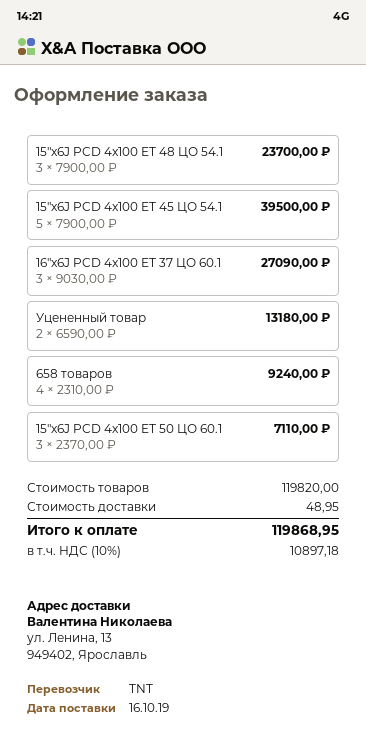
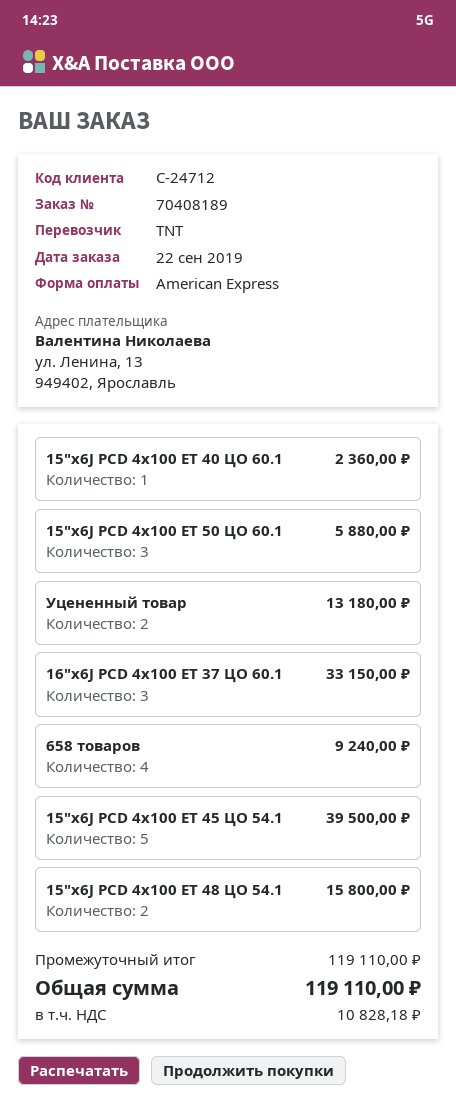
15"x6J PCD 4x100 ЕТ 48 ЦО 54.1: 3 for 23700.00 -> 2 for 15800.00
16"x6J PCD 4x100 ЕТ 37 ЦО 60.1: 3 for 27090.00 -> 3 for 33150.00
15"x6J PCD 4x100 ЕТ 50 ЦО 60.1: 3 for 7110.00 -> 3 for 5880.00
15"x6J PCD 4x100 ЕТ 40 ЦО 60.1: none -> 1 for 2360.00
subtotal: 119820.00 -> 119110.00
shipping: 48.95 -> none
tax: 10897.18 -> 10828.18
total: 119868.95 -> 119110.00

